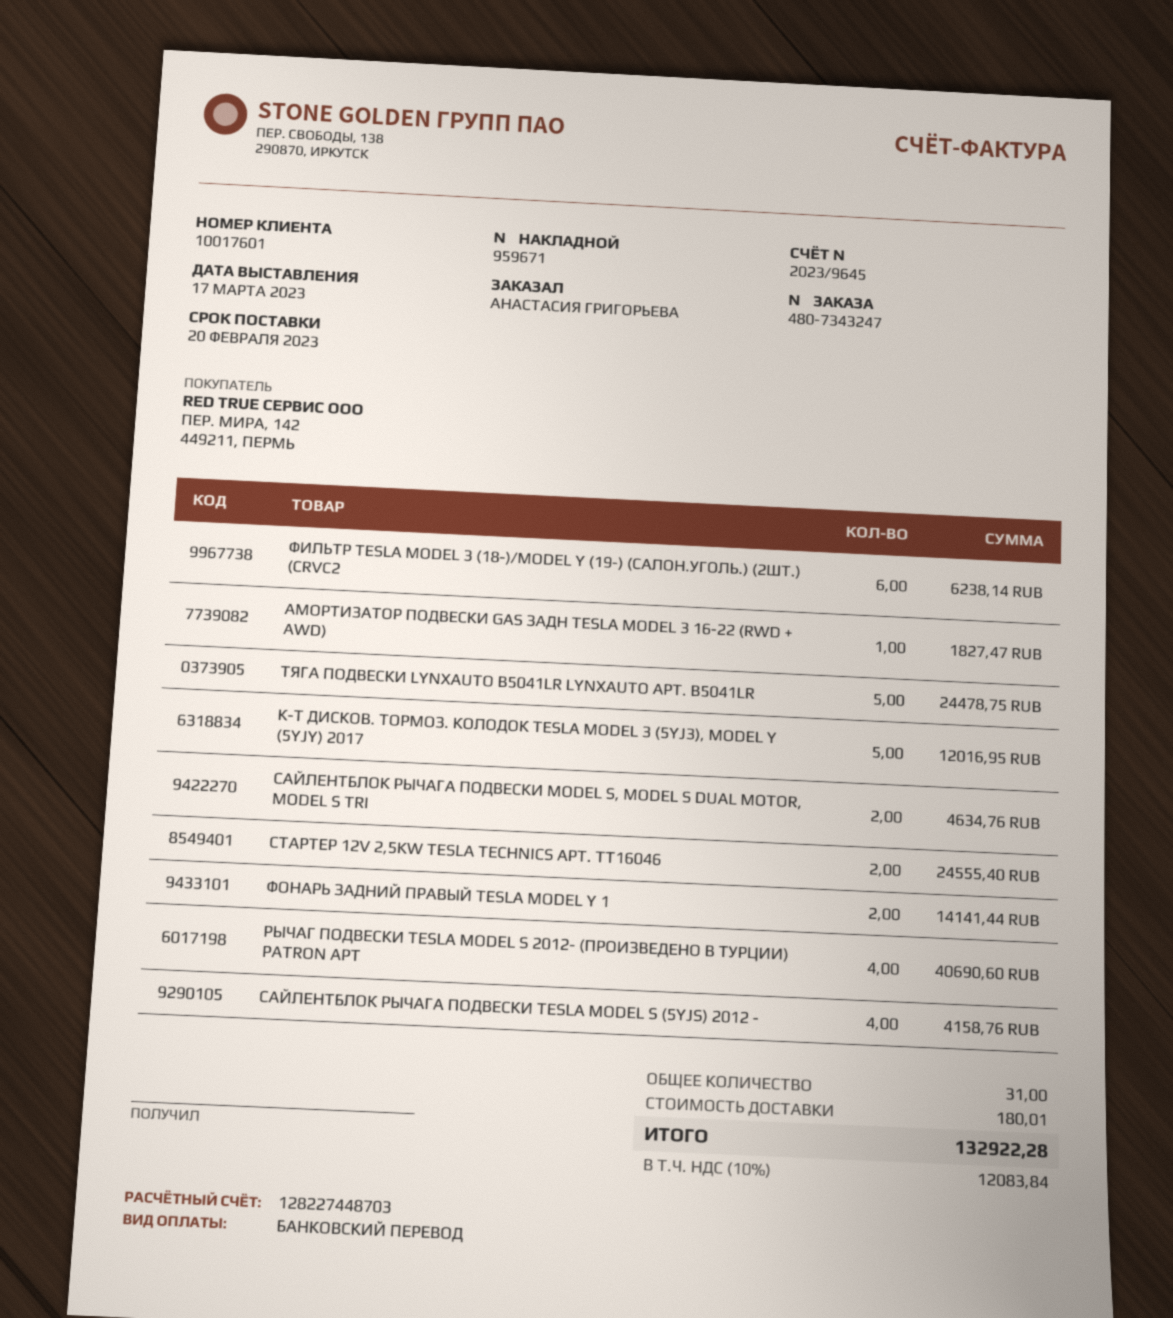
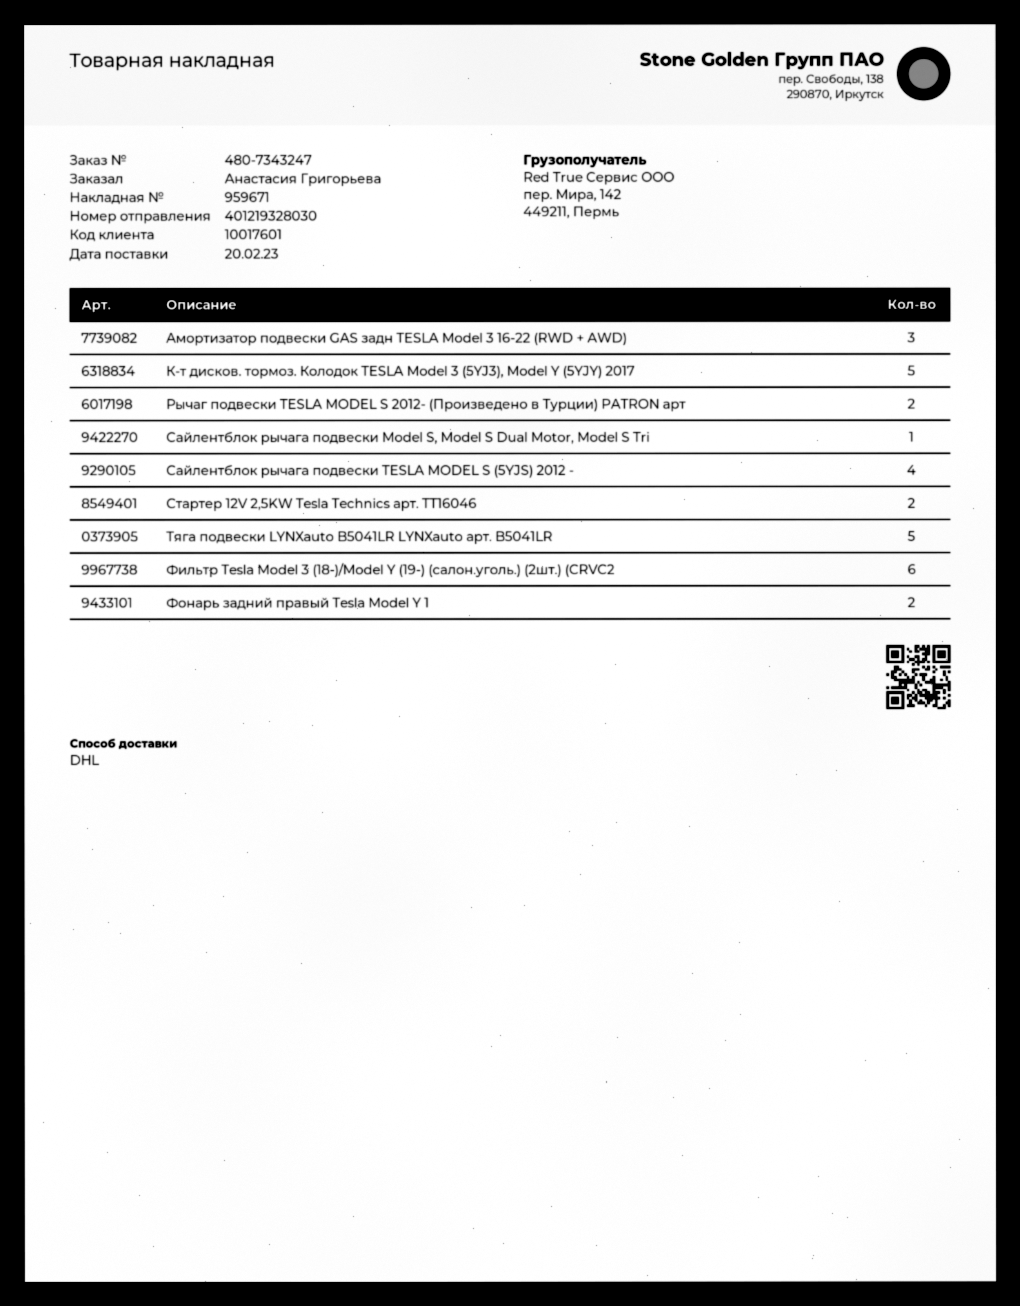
АМОРТИЗАТОР ПОДВЕСКИ GAS ЗАДН TESLA MODEL 3 16-22 (RWD + AWD): 1 -> 3
САЙЛЕНТБЛОК РЫЧАГА ПОДВЕСКИ MODEL S, MODEL S DUAL MOTOR, MODEL S TRI: 2 -> 1
РЫЧАГ ПОДВЕСКИ TESLA MODEL S 2012- (ПРОИЗВЕДЕНО В ТУРЦИИ) PATRON АРТ: 4 -> 2

